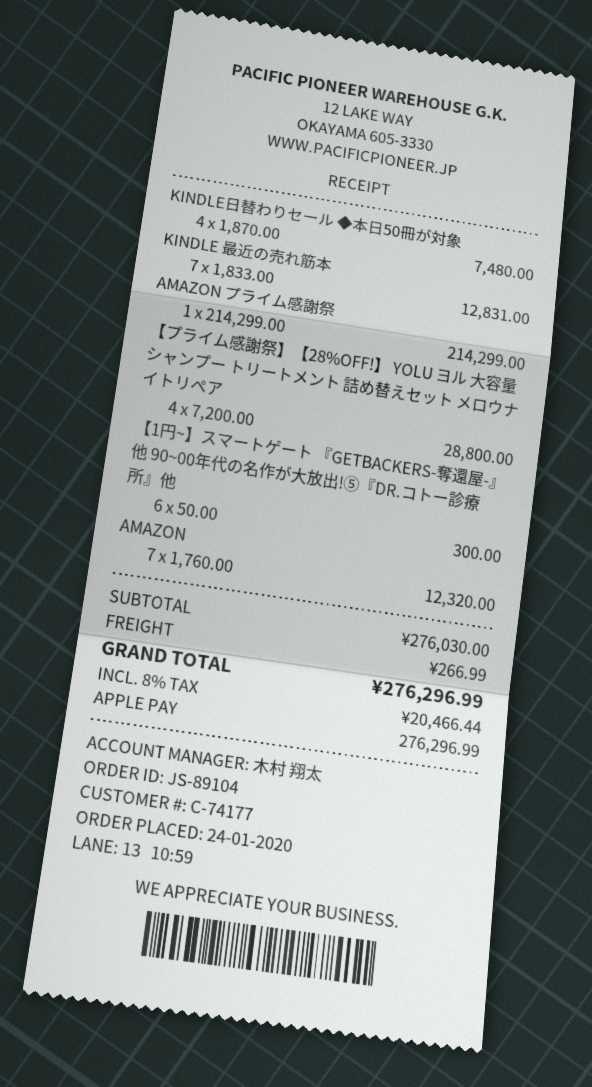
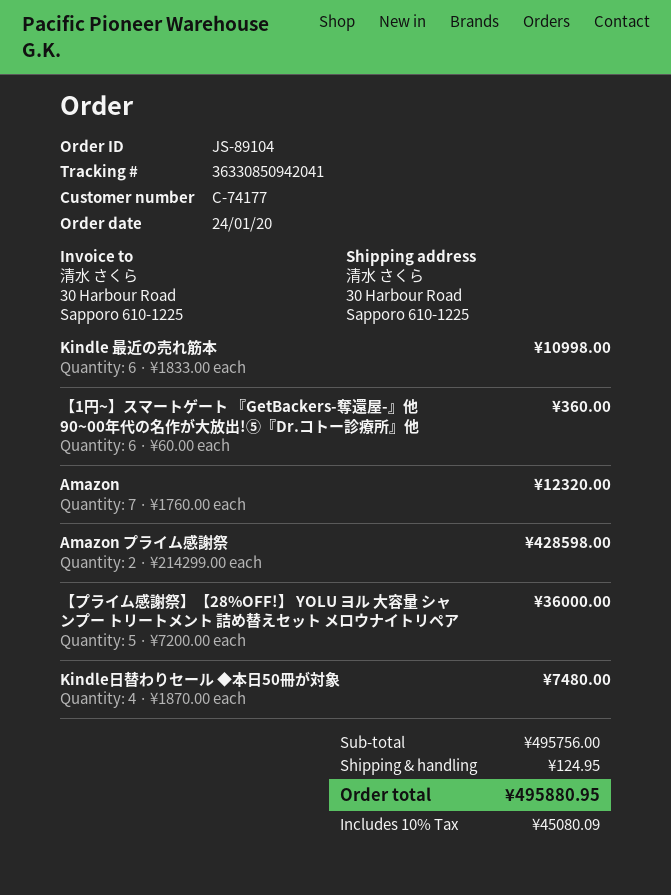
KINDLE 最近の売れ筋本: 7 x 1833.00 = 12831.00 -> 6 x 1833.00 = 10998.00
AMAZON プライム感謝祭: 1 x 214299.00 = 214299.00 -> 2 x 214299.00 = 428598.00
【プライム感謝祭】【28%OFF!】 YOLU ヨル 大容量 シャンプー トリートメント 詰め替えセット メロウナイトリペア: 4 x 7200.00 = 28800.00 -> 5 x 7200.00 = 36000.00
【1円~】スマートゲート 『GETBACKERS-奪還屋-』他 90~00年代の名作が大放出!⑤『DR.コトー診療所』他: 6 x 50.00 = 300.00 -> 6 x 60.00 = 360.00
subtotal: 276030.00 -> 495756.00
shipping: 266.99 -> 124.95
tax: 8% = 20466.44 -> 10% = 45080.09
total: 276296.99 -> 495880.95

